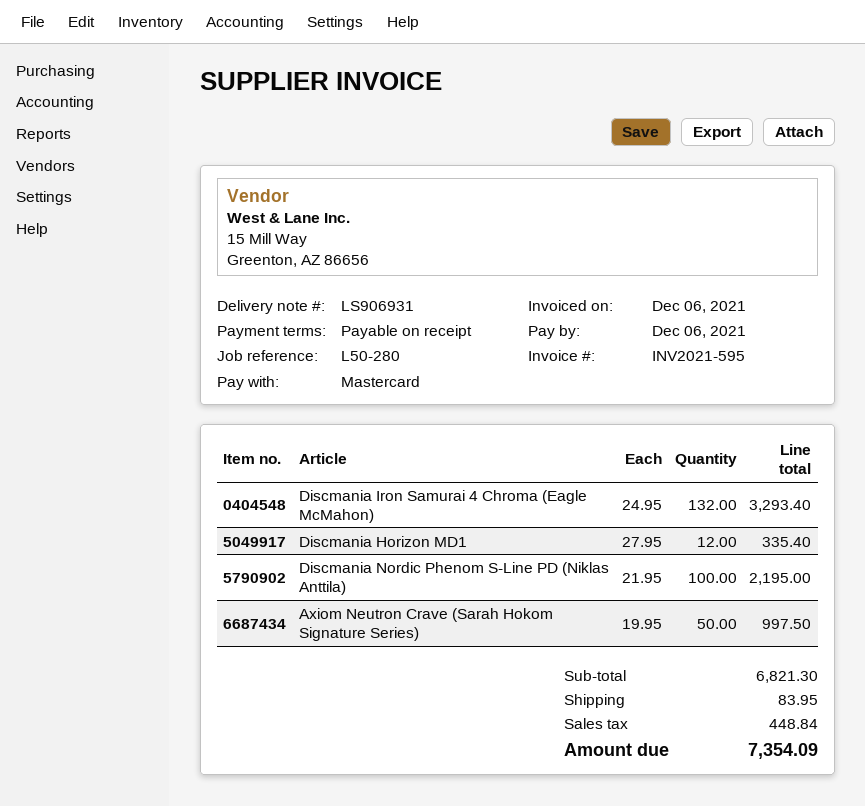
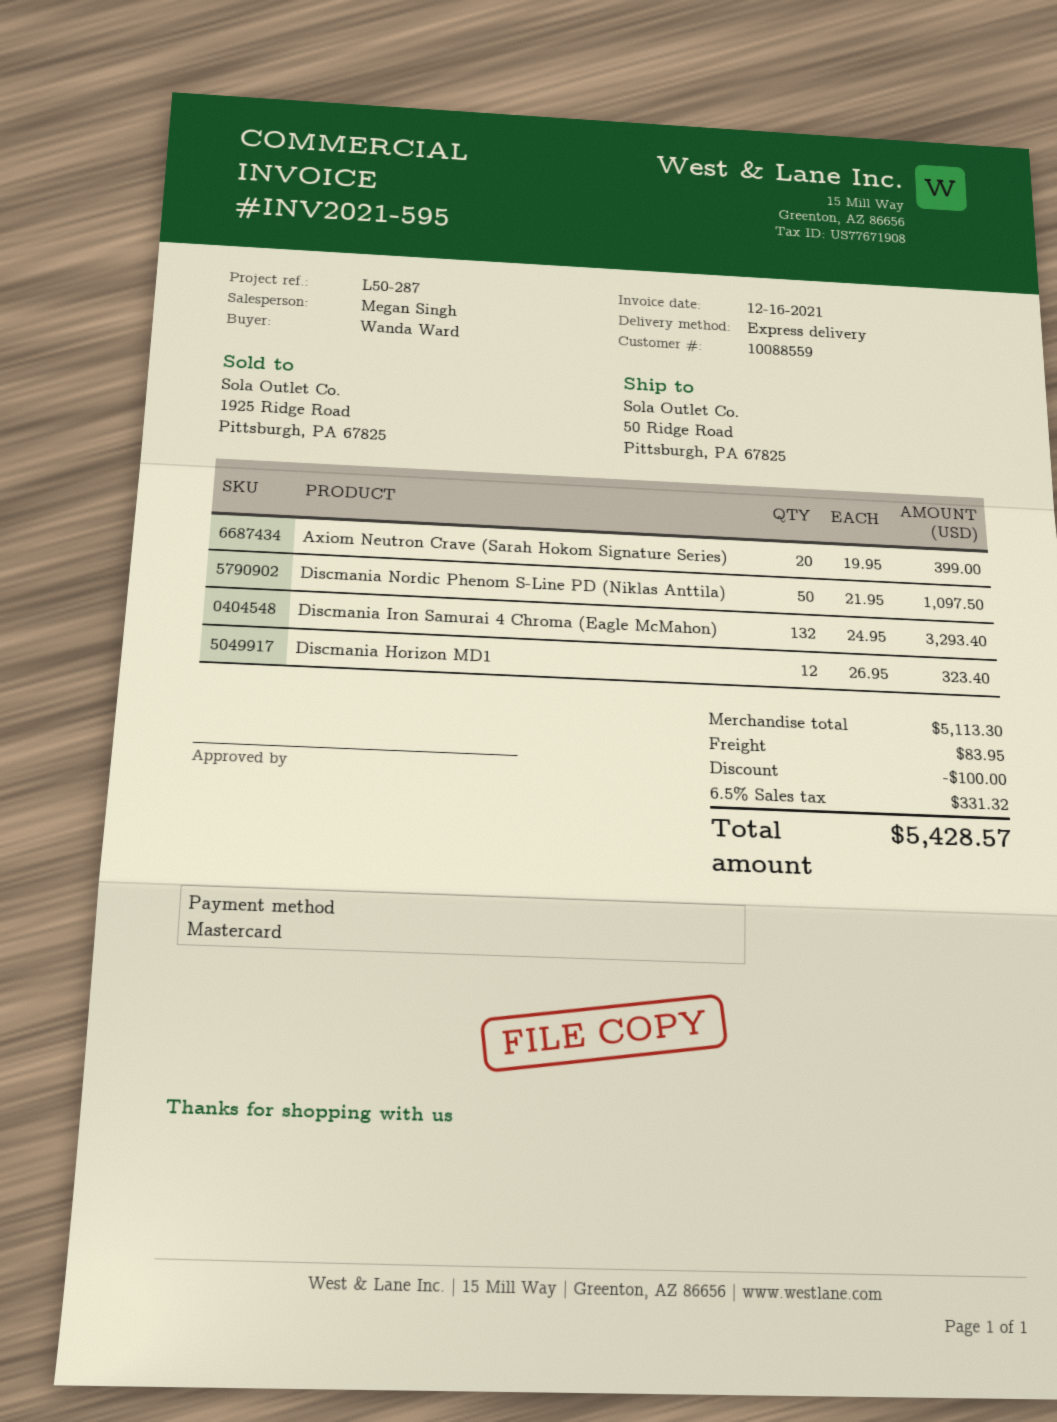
invoice date: 2021-12-06 -> 2021-12-16
reference: L50-280 -> L50-287
Discmania Horizon MD1: 12 x 27.95 = 335.40 -> 12 x 26.95 = 323.40
Discmania Nordic Phenom S-Line PD (Niklas Anttila): 100 x 21.95 = 2195.00 -> 50 x 21.95 = 1097.50
Axiom Neutron Crave (Sarah Hokom Signature Series): 50 x 19.95 = 997.50 -> 20 x 19.95 = 399.00
subtotal: 6821.30 -> 5113.30
discount: none -> 100.00
tax: 448.84 -> 331.32
total: 7354.09 -> 5428.57

